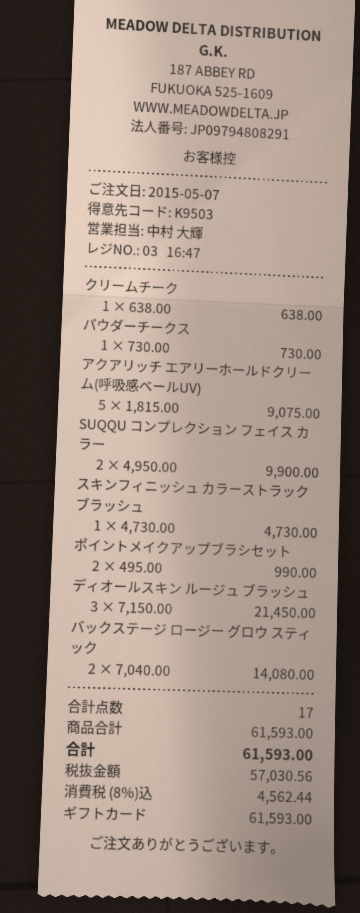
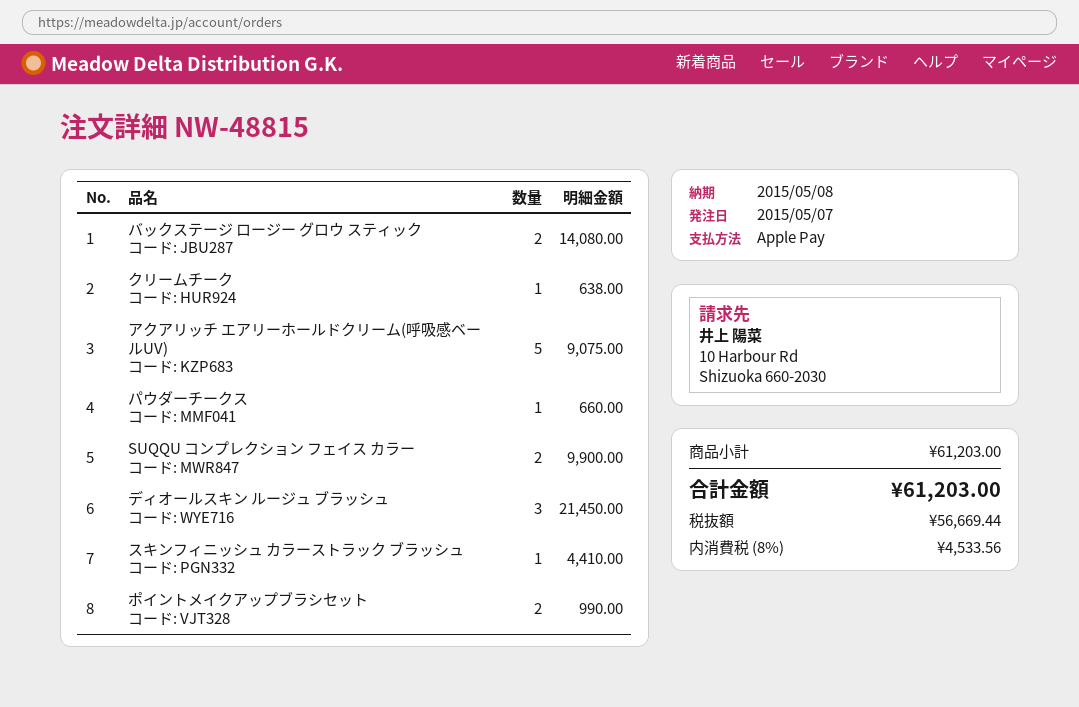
payment method: gift card -> Apple Pay
パウダーチークス: 1 for 730.00 -> 1 for 660.00
スキンフィニッシュ カラーストラック ブラッシュ: 1 for 4730.00 -> 1 for 4410.00
subtotal: 61593.00 -> 61203.00
net: 57030.56 -> 56669.44
tax: 8% = 4562.44 -> 8% = 4533.56
total: 61593.00 -> 61203.00

